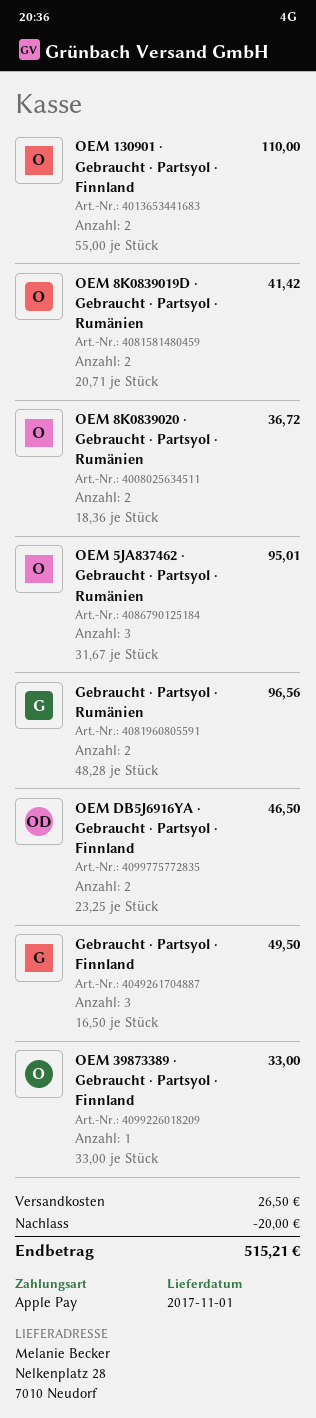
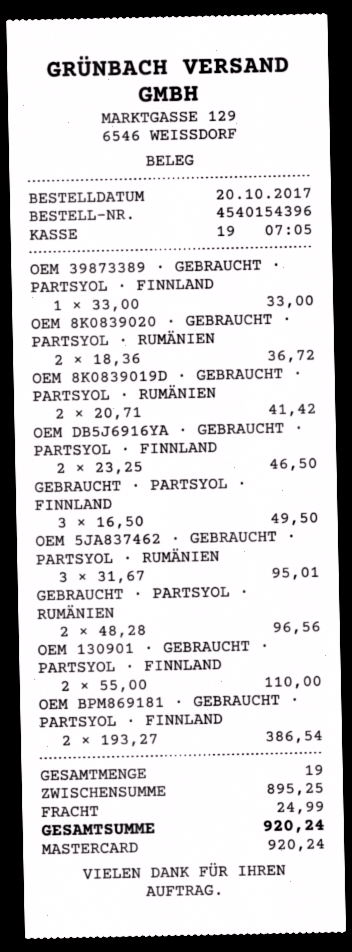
payment method: Apple Pay -> Mastercard
OEM BPM869181 · GEBRAUCHT · PARTSYOL · FINNLAND: none -> 2 x 193.27 = 386.54
discount: 20.00 -> none
shipping: 26.50 -> 24.99
total: 515.21 -> 920.24

